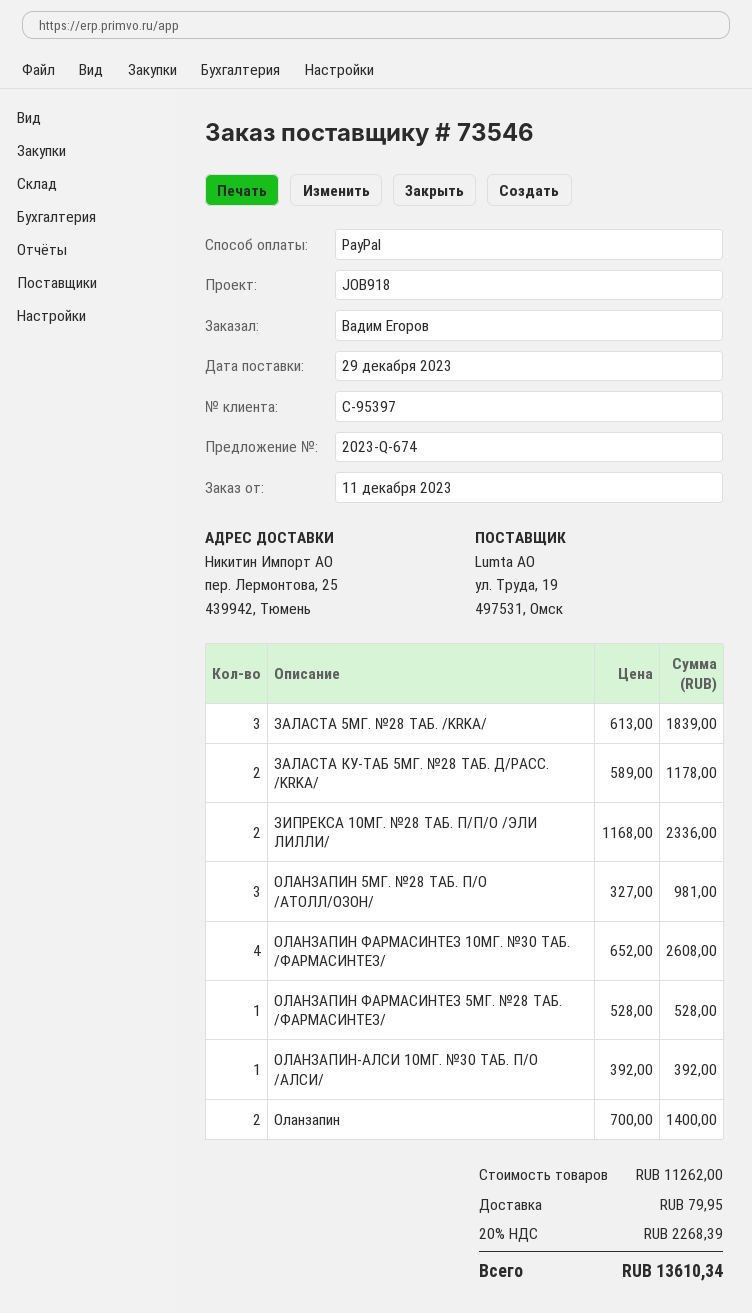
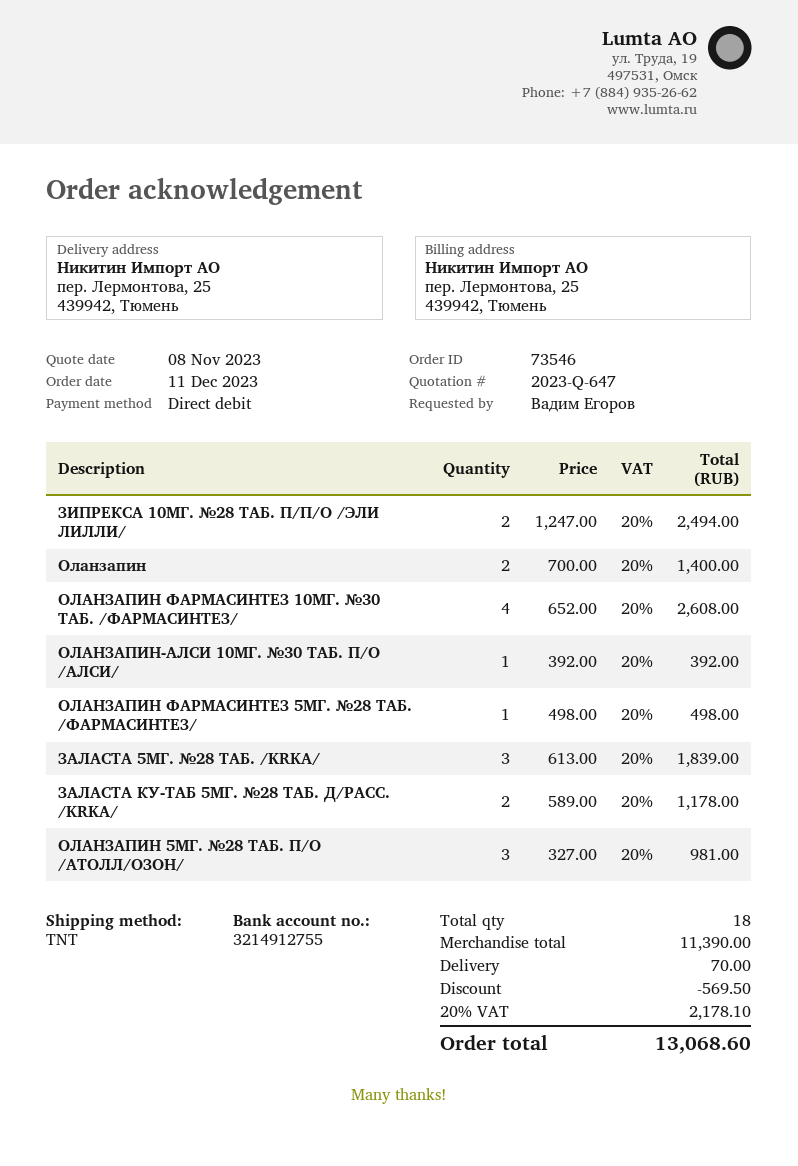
quote number: 2023-Q-674 -> 2023-Q-647
payment method: PayPal -> direct debit
ЗИПРЕКСА 10МГ. №28 ТАБ. П/П/О /ЭЛИ ЛИЛЛИ/: 2 x 1168.00 = 2336.00 -> 2 x 1247.00 = 2494.00
ОЛАНЗАПИН ФАРМАСИНТЕЗ 5МГ. №28 ТАБ. /ФАРМАСИНТЕЗ/: 1 x 528.00 = 528.00 -> 1 x 498.00 = 498.00
subtotal: 11262.00 -> 11390.00
discount: none -> 569.50
shipping: 79.95 -> 70.00
tax: 20% = 2268.39 -> 20% = 2178.10
total: 13610.34 -> 13068.60

